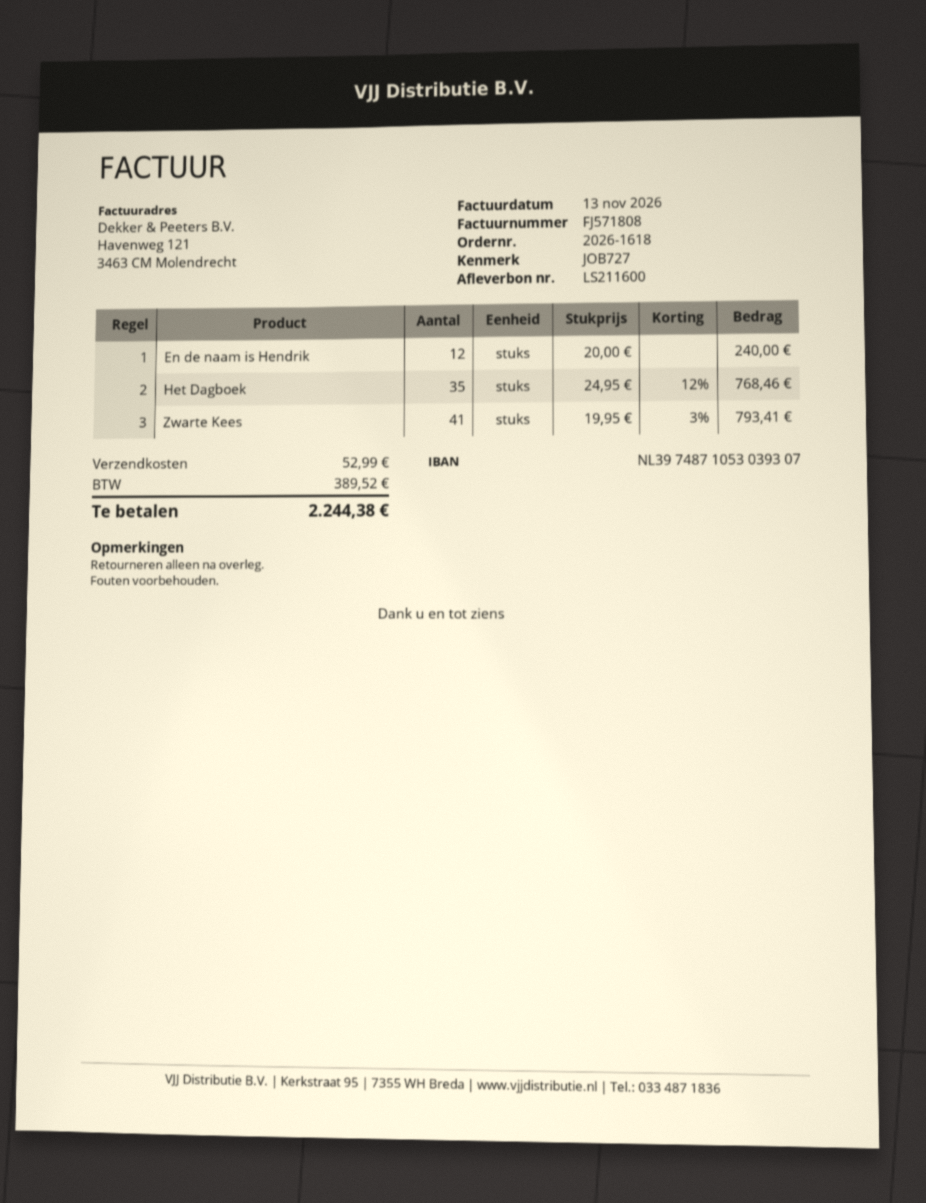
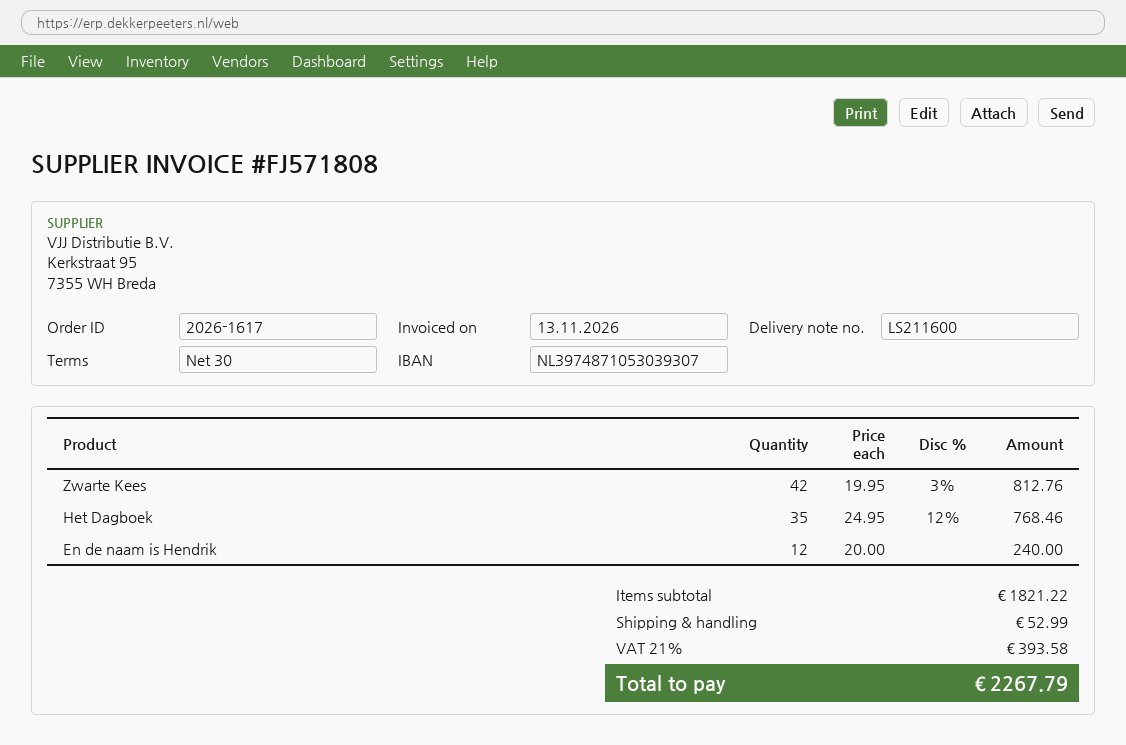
order number: 2026-1618 -> 2026-1617
Zwarte Kees: 41 x 19.95 - 3% = 793.41 -> 42 x 19.95 - 3% = 812.76
tax: 389.52 -> 393.58
total: 2244.38 -> 2267.79

